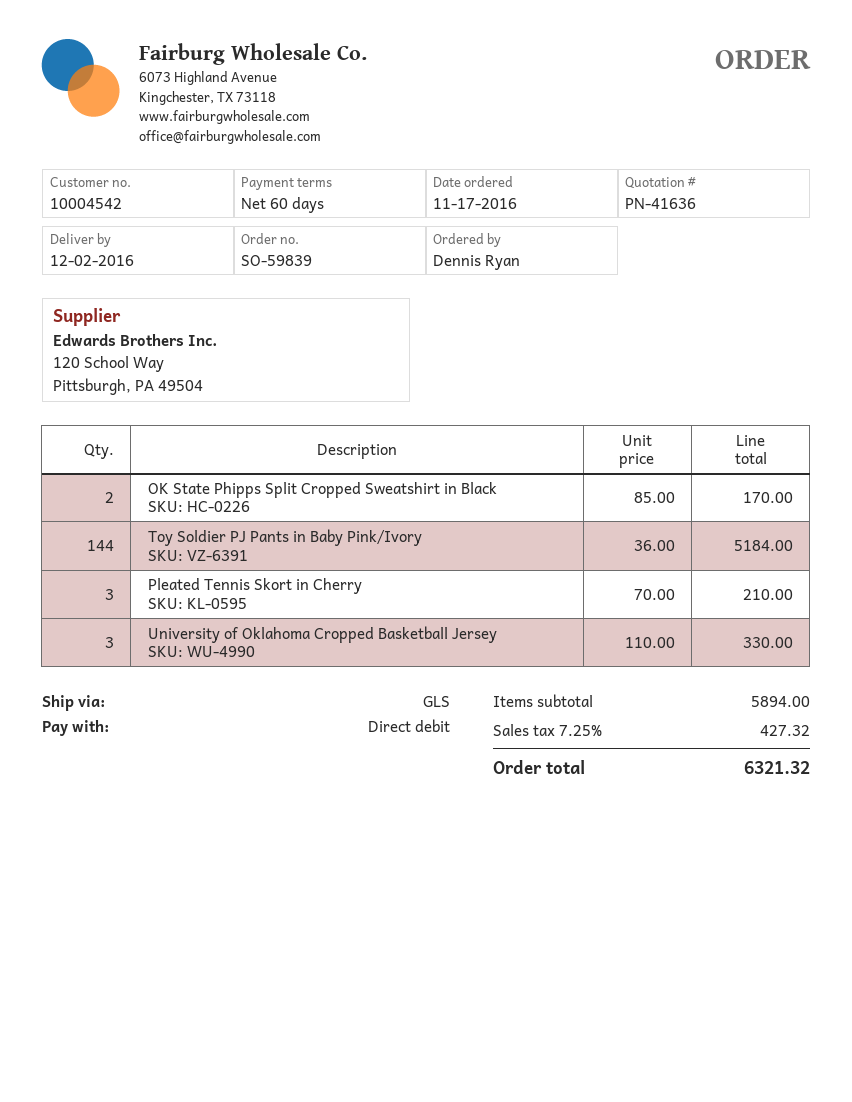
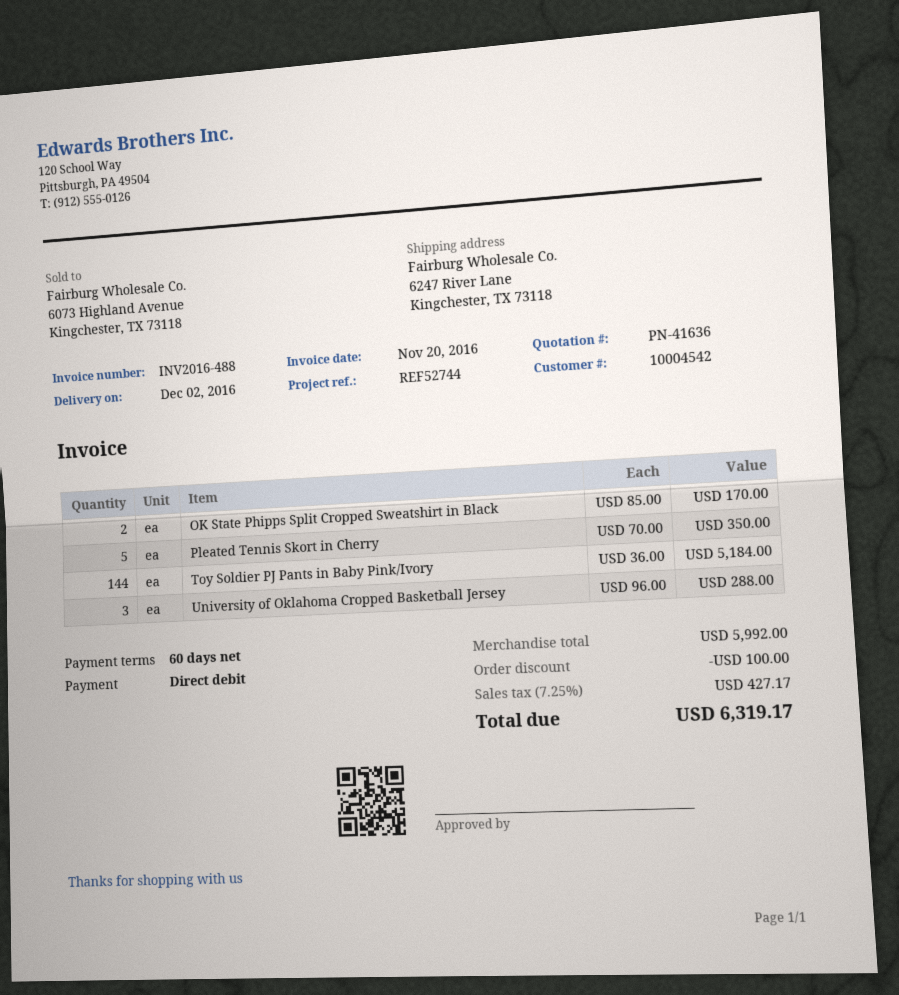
Pleated Tennis Skort in Cherry: 3 x 70.00 = 210.00 -> 5 x 70.00 = 350.00
University of Oklahoma Cropped Basketball Jersey: 3 x 110.00 = 330.00 -> 3 x 96.00 = 288.00
subtotal: 5894.00 -> 5992.00
discount: none -> 100.00
tax: 7.25% = 427.32 -> 7.25% = 427.17
total: 6321.32 -> 6319.17

